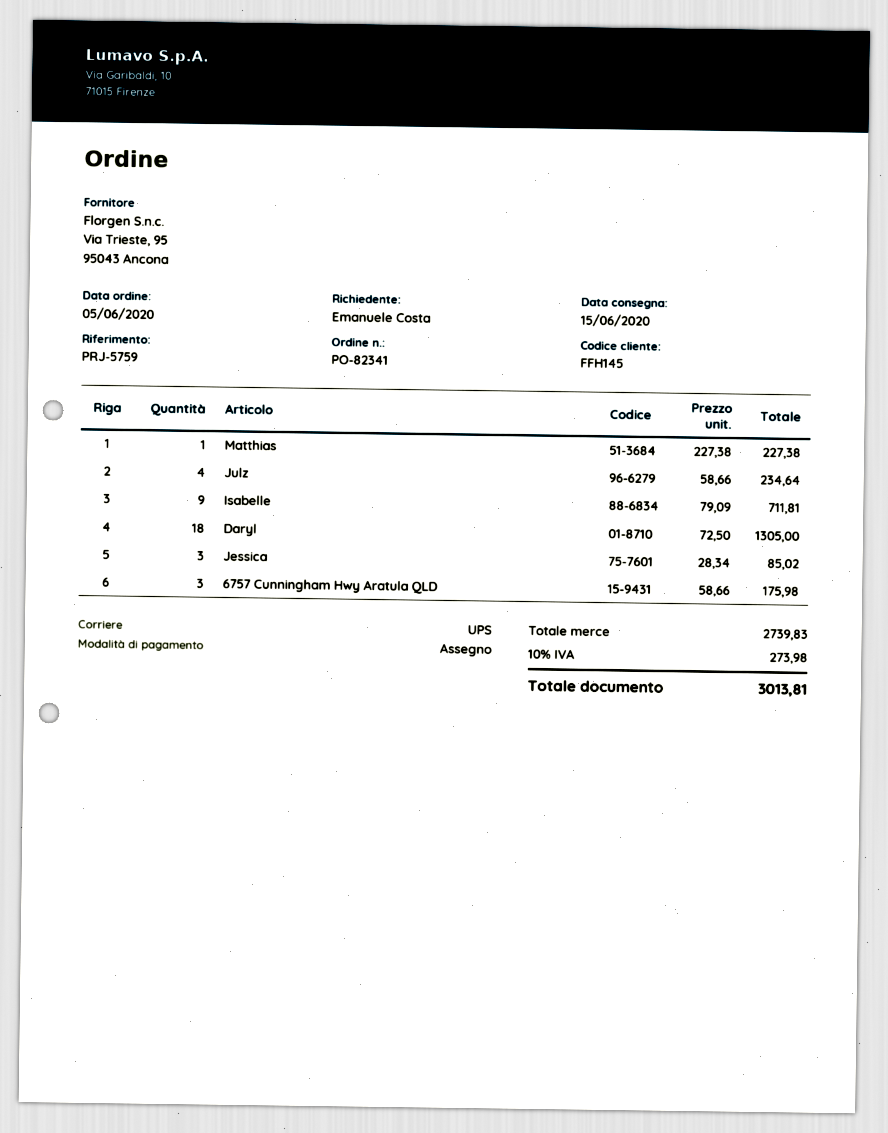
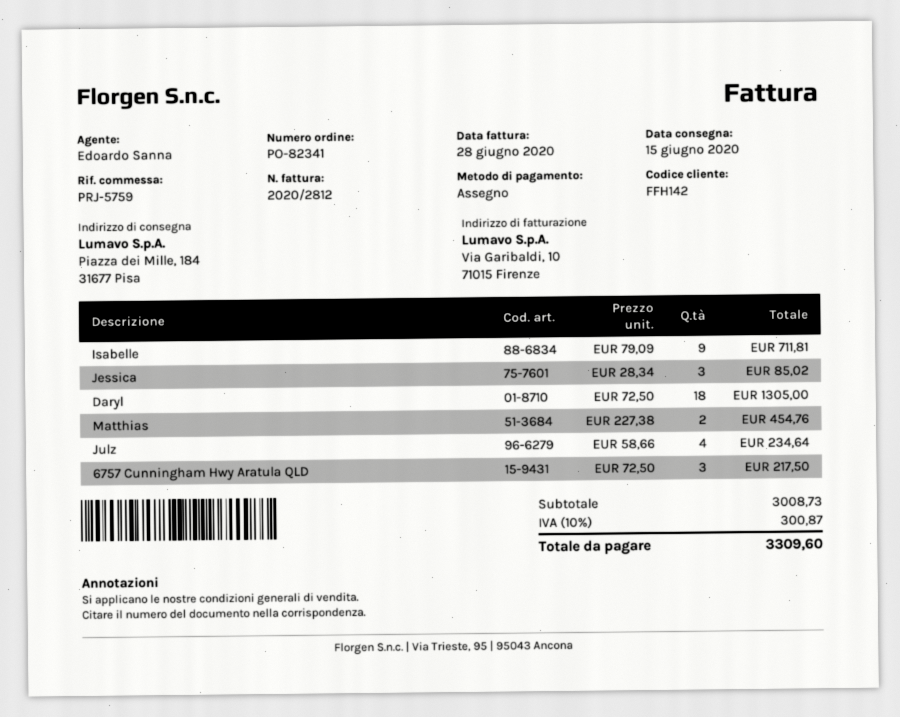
customer number: FFH145 -> FFH142
Matthias: 1 x 227.38 = 227.38 -> 2 x 227.38 = 454.76
6757 Cunningham Hwy Aratula QLD: 3 x 58.66 = 175.98 -> 3 x 72.50 = 217.50
subtotal: 2739.83 -> 3008.73
tax: 10% = 273.98 -> 10% = 300.87
total: 3013.81 -> 3309.60

